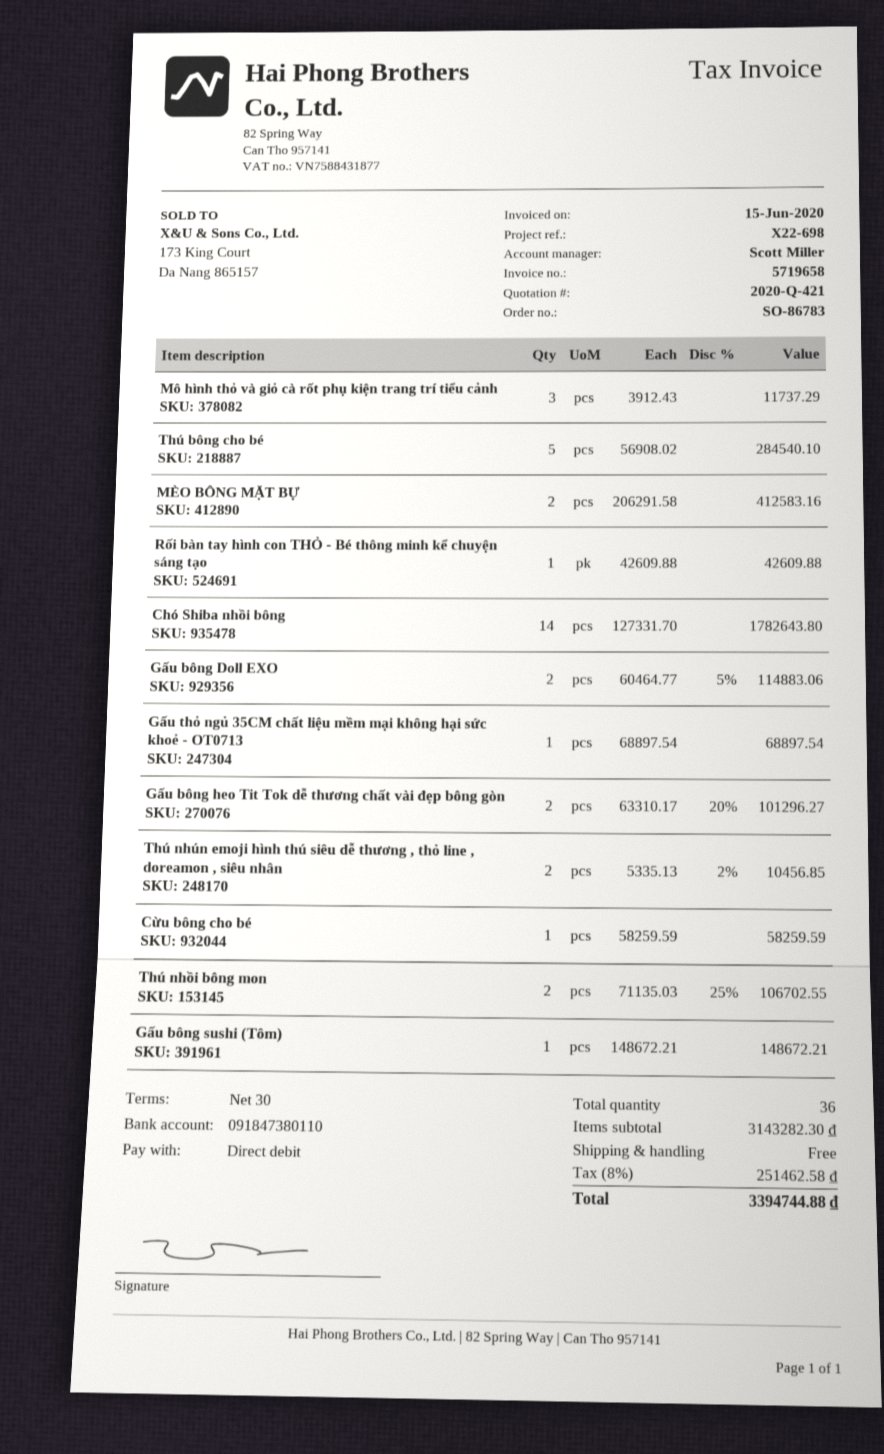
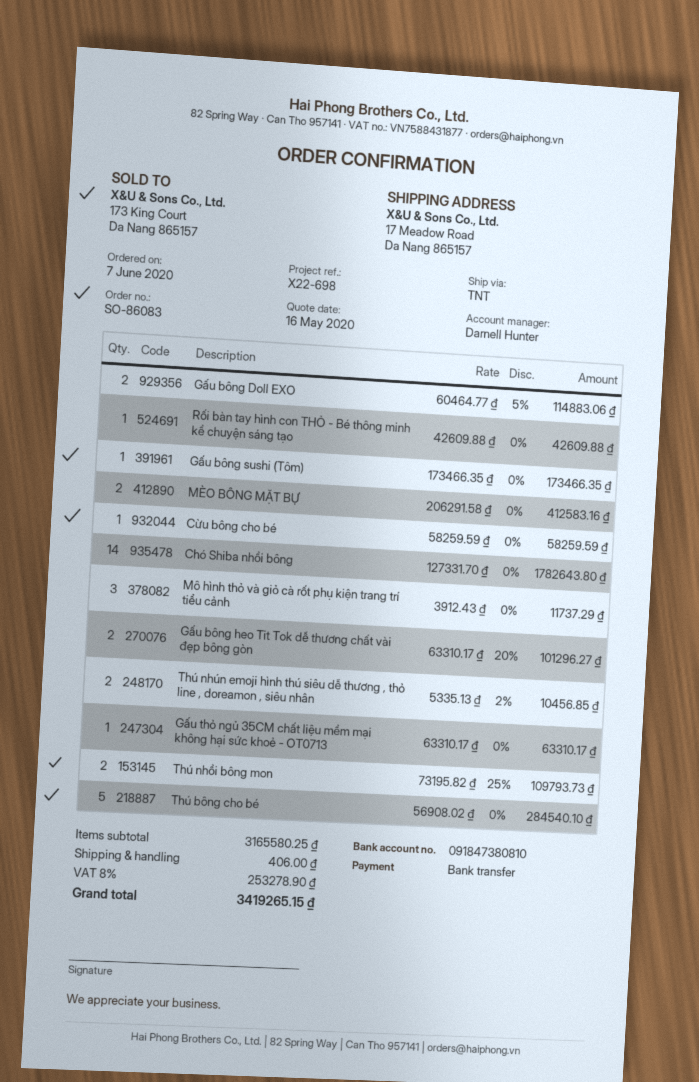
order number: SO-86783 -> SO-86083
sales rep: Scott Miller -> Darnell Hunter
payment method: direct debit -> bank transfer
bank account: 091847380110 -> 091847380810
Gấu thỏ ngủ 35CM chất liệu mềm mại không hại sức khoẻ - OT0713: 1 x 68897.54 = 68897.54 -> 1 x 63310.17 = 63310.17
Thú nhồi bông mon: 2 x 71135.03 - 25% = 106702.55 -> 2 x 73195.82 - 25% = 109793.73
Gấu bông sushi (Tôm): 1 x 148672.21 = 148672.21 -> 1 x 173466.35 = 173466.35
subtotal: 3143282.30 -> 3165580.25
shipping: 0.00 -> 406.00
tax: 8% = 251462.58 -> 8% = 253278.90
total: 3394744.88 -> 3419265.15

